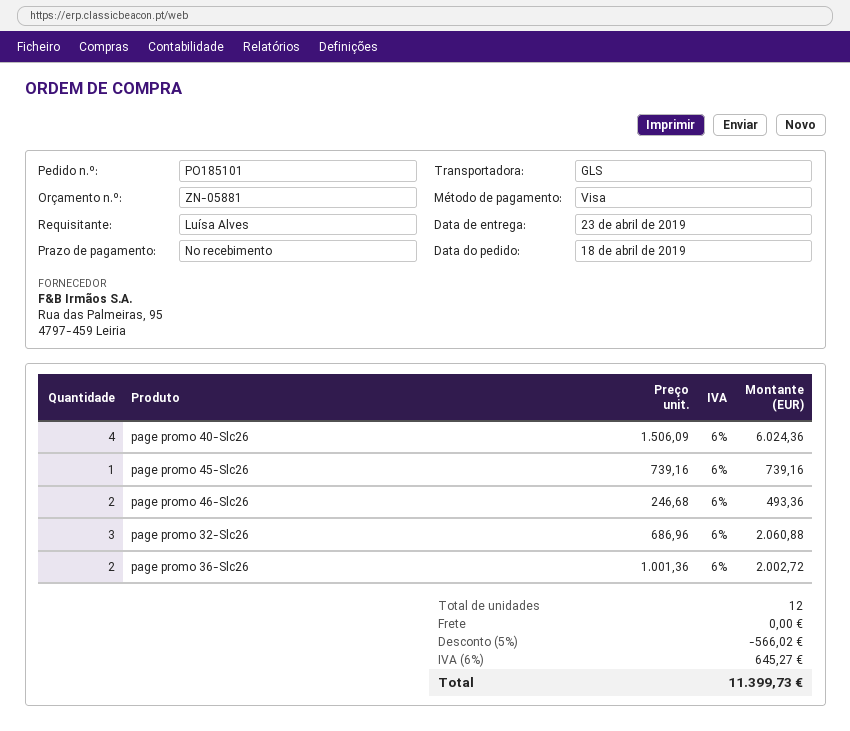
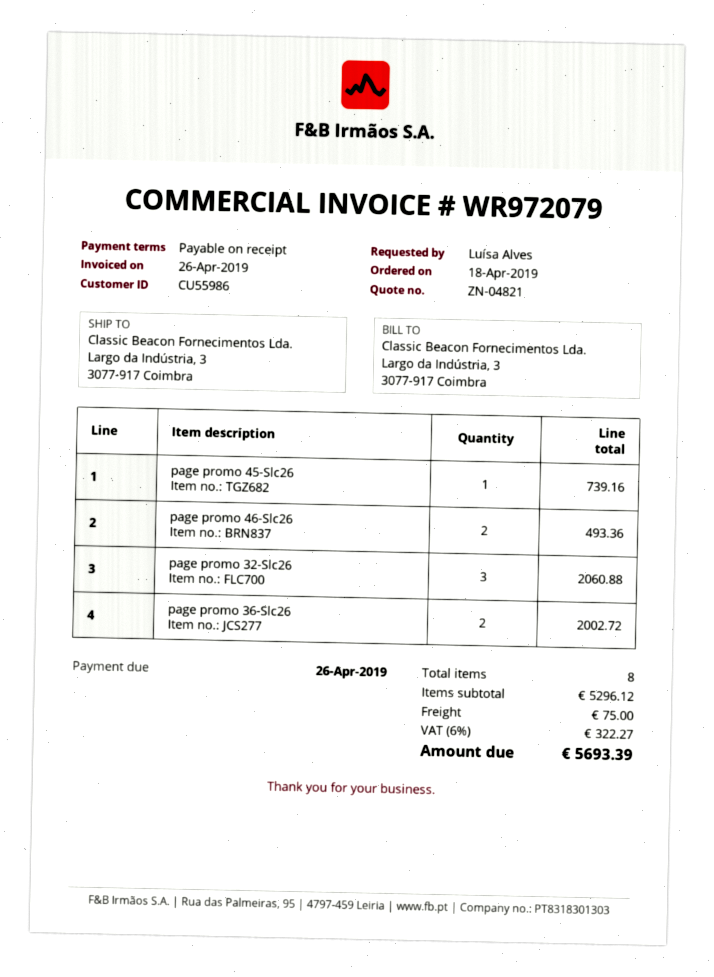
quote number: ZN-05881 -> ZN-04821
page promo 40-Slc26: 4 for 6024.36 -> none
total quantity: 12 -> 8
discount: 5% = 566.02 -> none
shipping: 0.00 -> 75.00
tax: 6% = 645.27 -> 6% = 322.27
total: 11399.73 -> 5693.39

